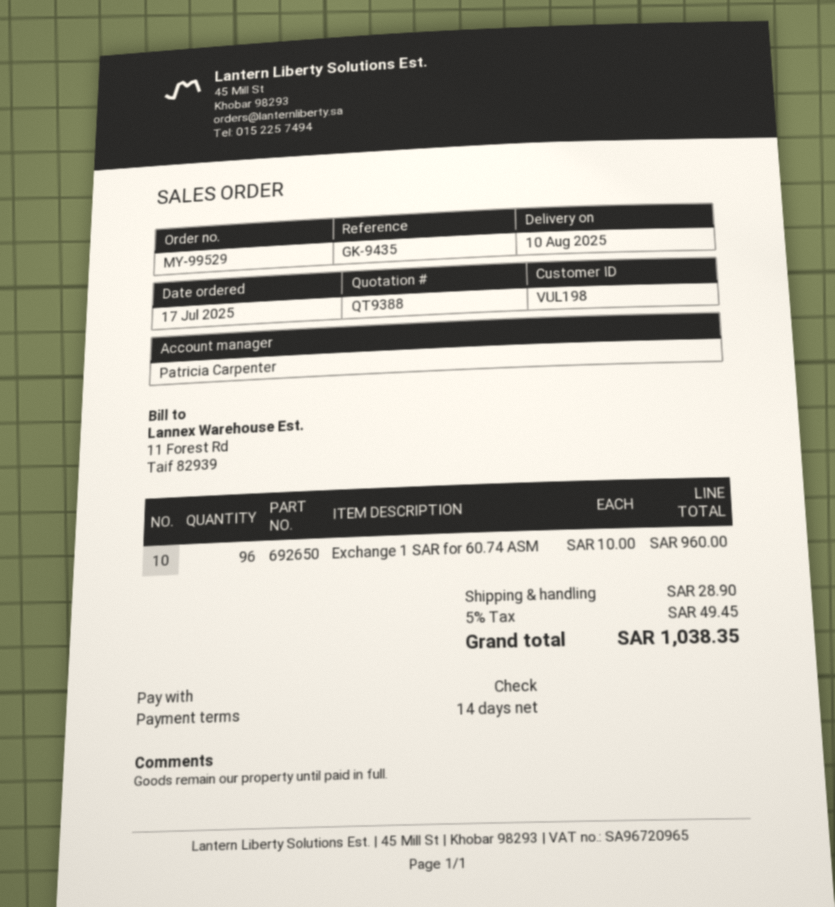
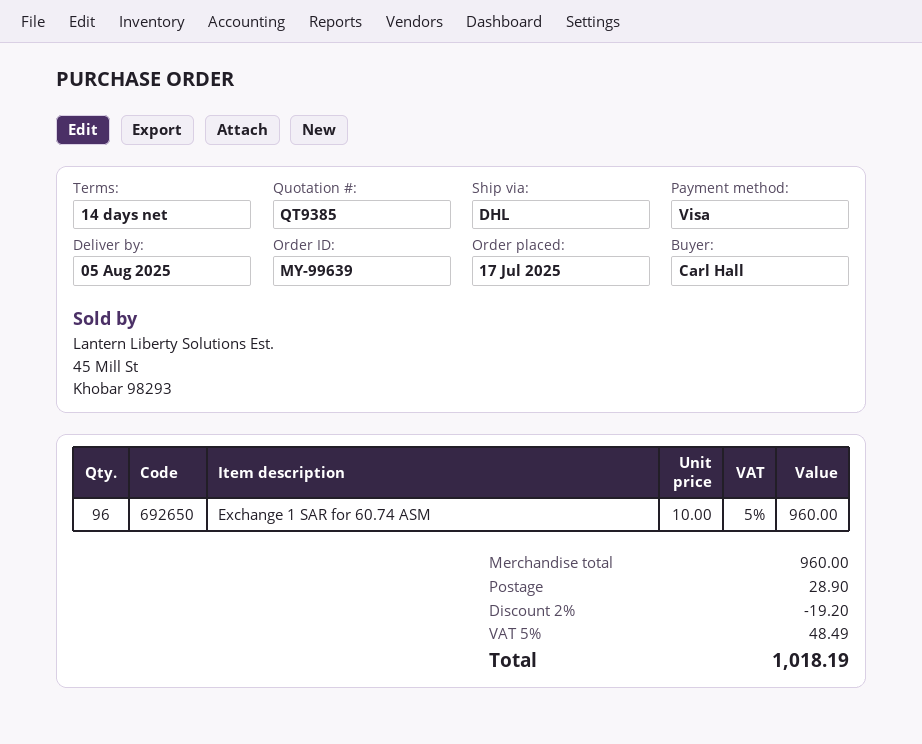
quote number: QT9388 -> QT9385
order number: MY-99529 -> MY-99639
delivery date: 2025-08-10 -> 2025-08-05
payment method: cheque -> Visa
discount: none -> 2% = 19.20
tax: 5% = 49.45 -> 5% = 48.49
total: 1038.35 -> 1018.19

